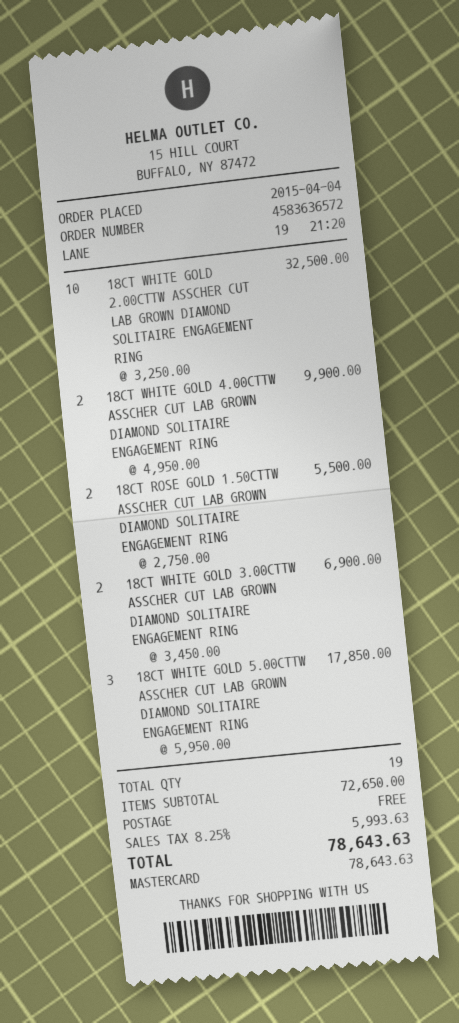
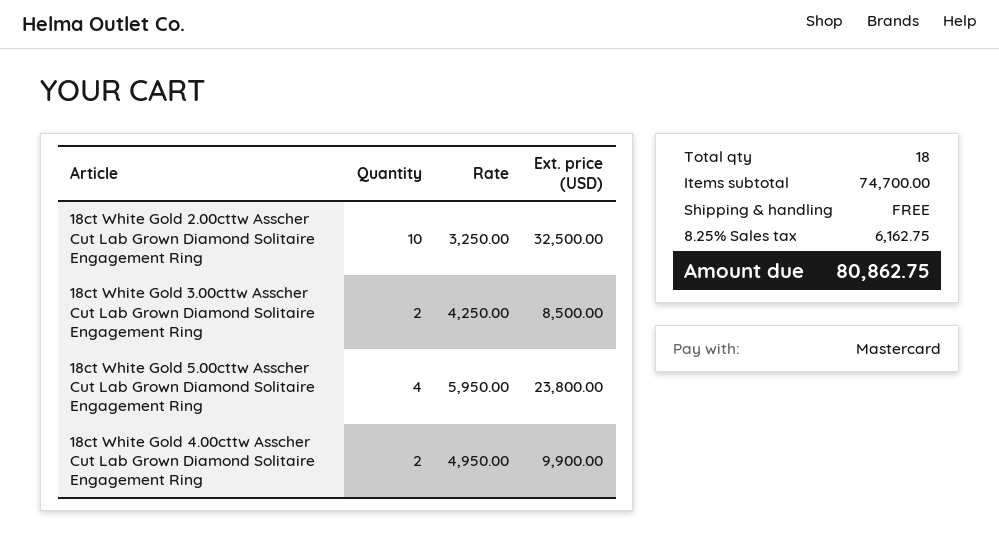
18CT ROSE GOLD 1.50CTTW ASSCHER CUT LAB GROWN DIAMOND SOLITAIRE ENGAGEMENT RING: 2 x 2750.00 = 5500.00 -> none
18CT WHITE GOLD 3.00CTTW ASSCHER CUT LAB GROWN DIAMOND SOLITAIRE ENGAGEMENT RING: 2 x 3450.00 = 6900.00 -> 2 x 4250.00 = 8500.00
18CT WHITE GOLD 5.00CTTW ASSCHER CUT LAB GROWN DIAMOND SOLITAIRE ENGAGEMENT RING: 3 x 5950.00 = 17850.00 -> 4 x 5950.00 = 23800.00
total quantity: 19 -> 18
subtotal: 72650.00 -> 74700.00
tax: 8.25% = 5993.63 -> 8.25% = 6162.75
total: 78643.63 -> 80862.75

